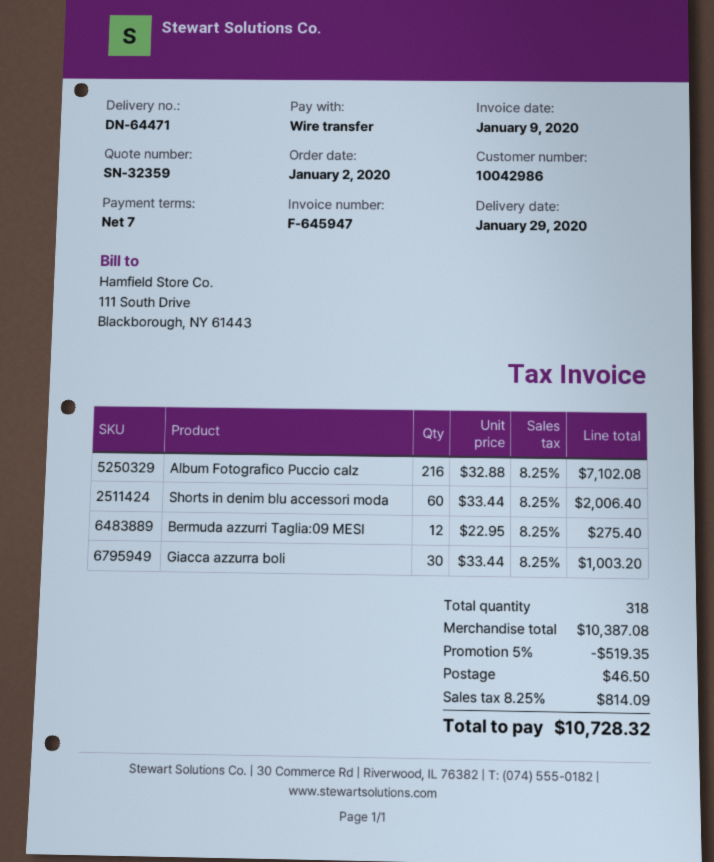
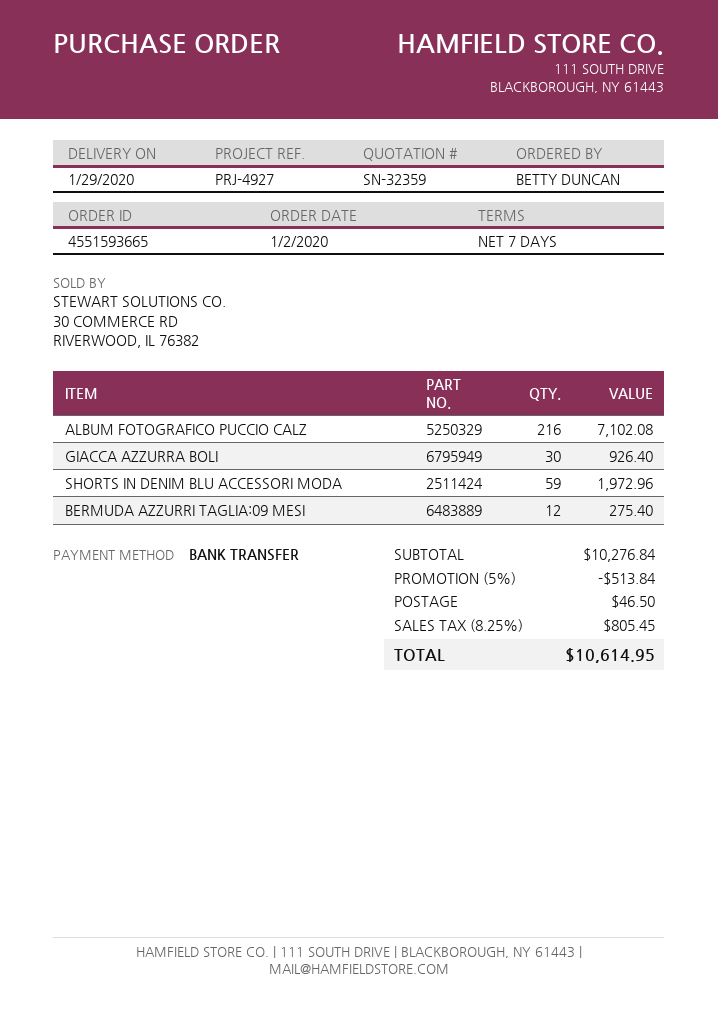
Shorts in denim blu accessori moda: 60 for 2006.40 -> 59 for 1972.96
Giacca azzurra boli: 30 for 1003.20 -> 30 for 926.40
subtotal: 10387.08 -> 10276.84
discount: 5% = 519.35 -> 5% = 513.84
tax: 8.25% = 814.09 -> 8.25% = 805.45
total: 10728.32 -> 10614.95

